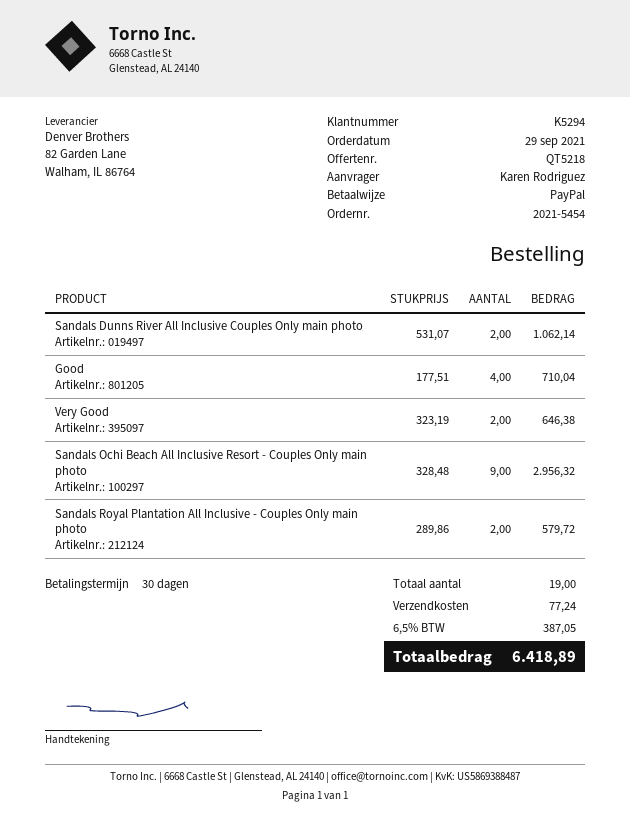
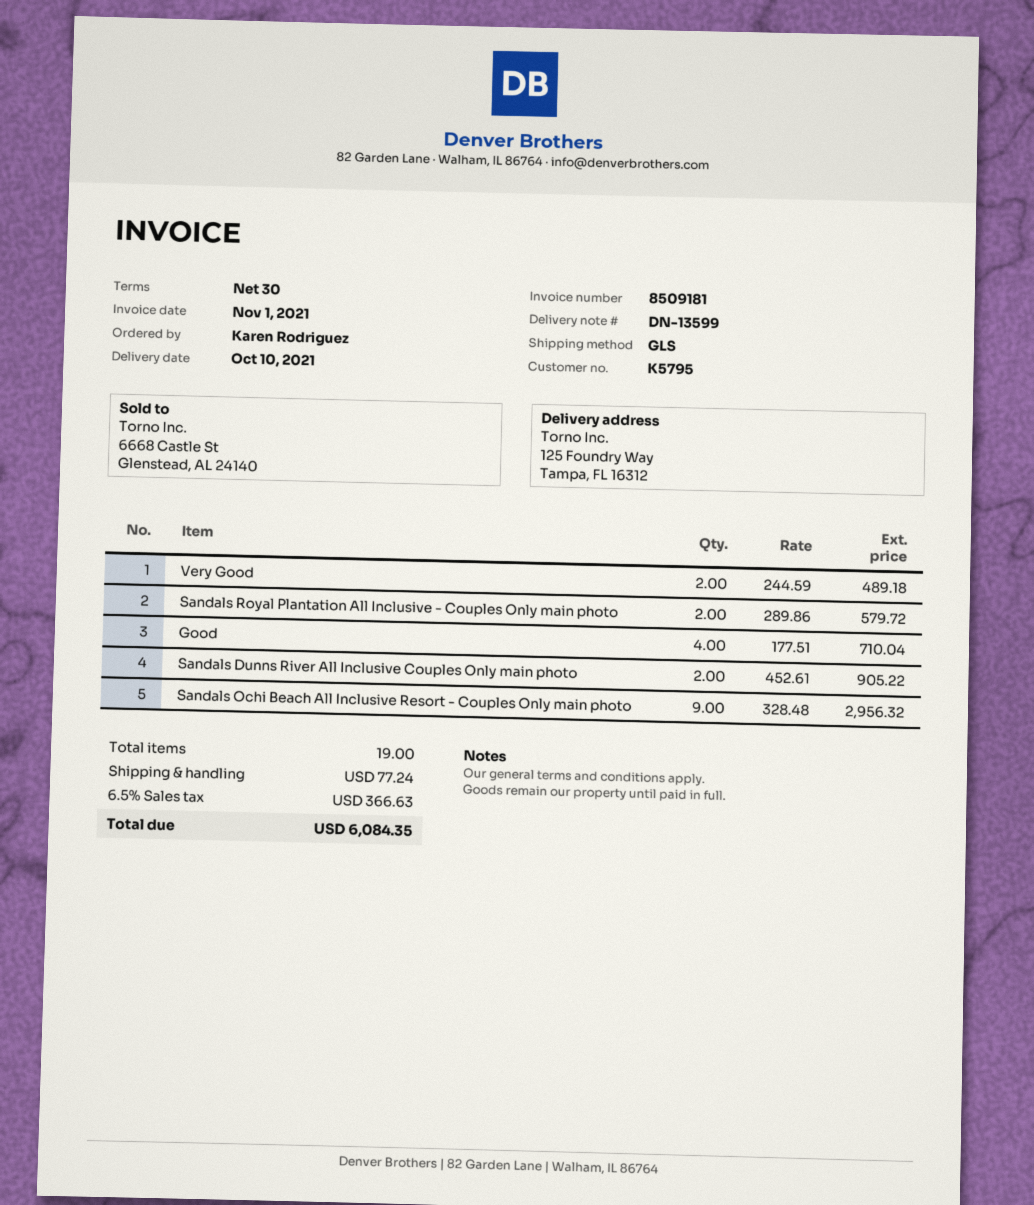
customer number: K5294 -> K5795
Sandals Dunns River All Inclusive Couples Only main photo: 2 x 531.07 = 1062.14 -> 2 x 452.61 = 905.22
Very Good: 2 x 323.19 = 646.38 -> 2 x 244.59 = 489.18
tax: 6.5% = 387.05 -> 6.5% = 366.63
total: 6418.89 -> 6084.35

